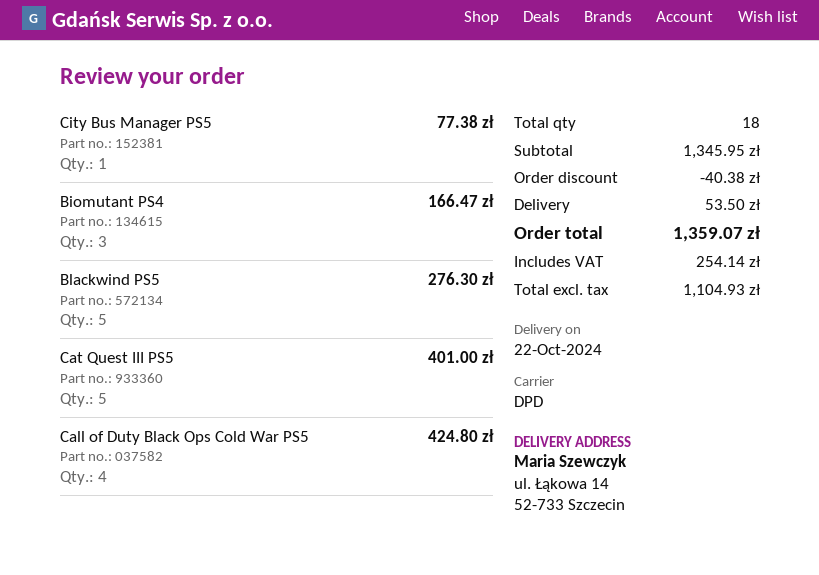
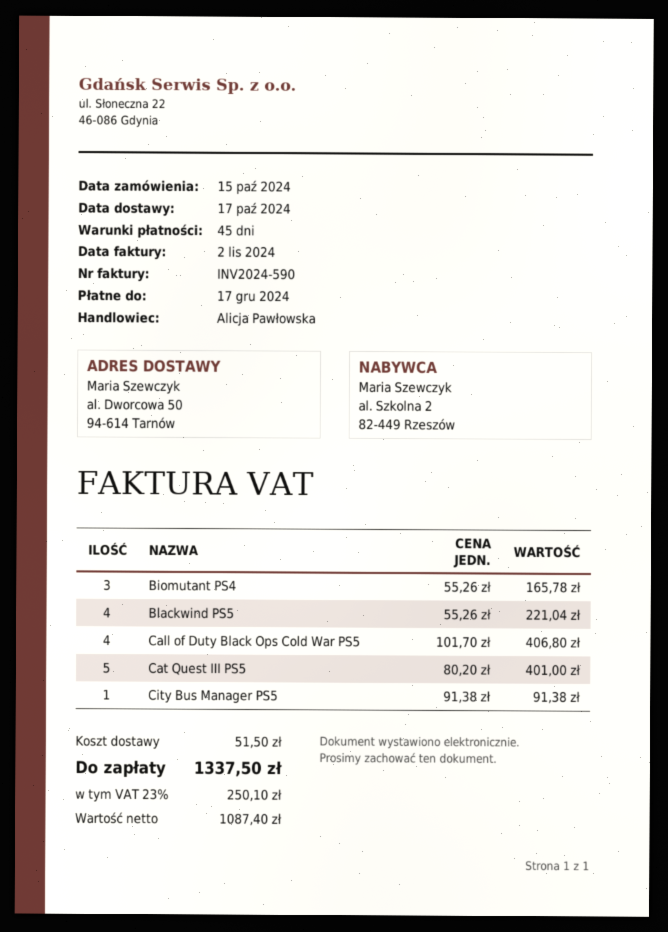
delivery date: 2024-10-22 -> 2024-10-17
ship to: ul. Łąkowa 14, 52-733 Szczecin -> al. Dworcowa 50, 94-614 Tarnów
City Bus Manager PS5: 1 for 77.38 -> 1 for 91.38
Biomutant PS4: 3 for 166.47 -> 3 for 165.78
Blackwind PS5: 5 for 276.30 -> 4 for 221.04
Call of Duty Black Ops Cold War PS5: 4 for 424.80 -> 4 for 406.80
discount: 40.38 -> none
shipping: 53.50 -> 51.50
net: 1104.93 -> 1087.40
tax: 254.14 -> 250.10
total: 1359.07 -> 1337.50

